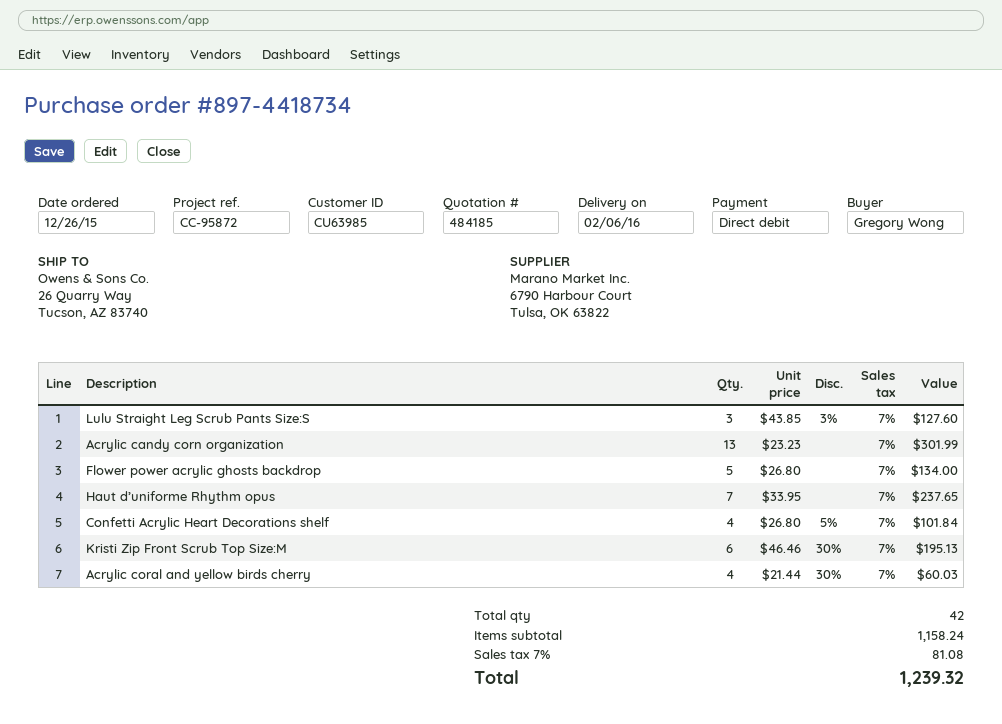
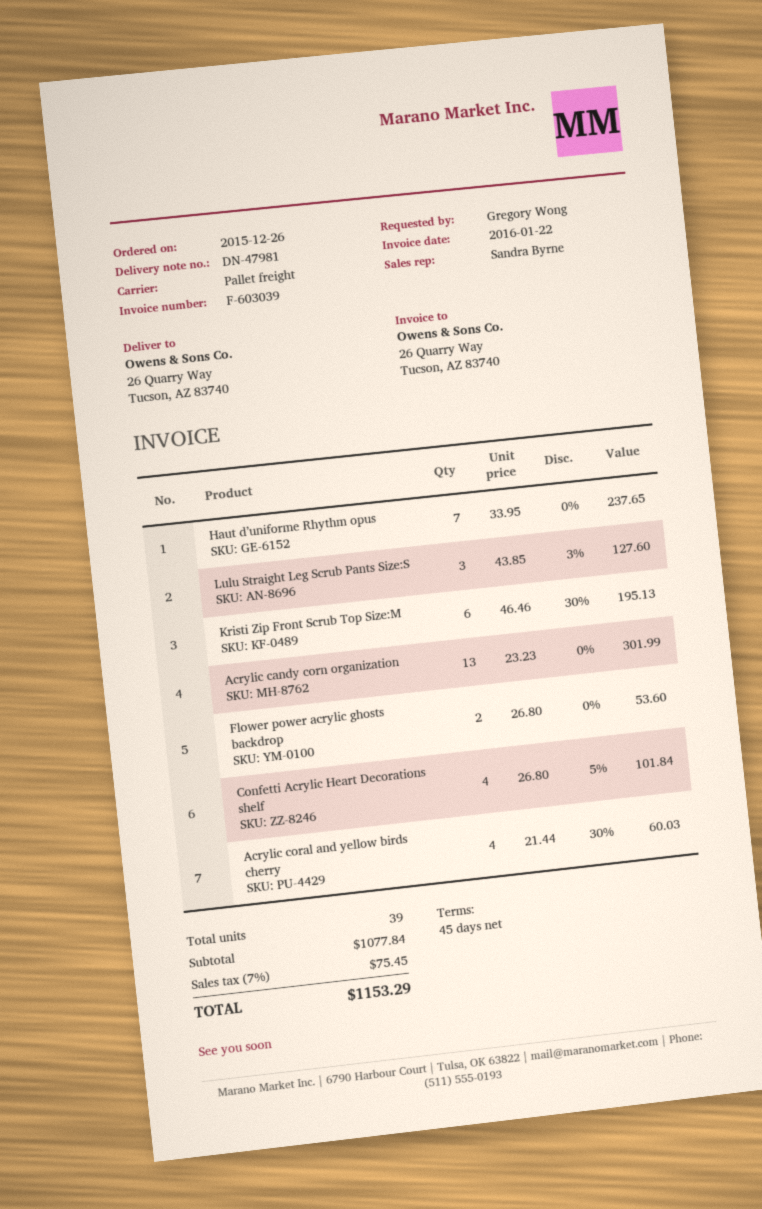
Flower power acrylic ghosts backdrop: 5 x 26.80 = 134.00 -> 2 x 26.80 = 53.60
total quantity: 42 -> 39
subtotal: 1158.24 -> 1077.84
tax: 7% = 81.08 -> 7% = 75.45
total: 1239.32 -> 1153.29

